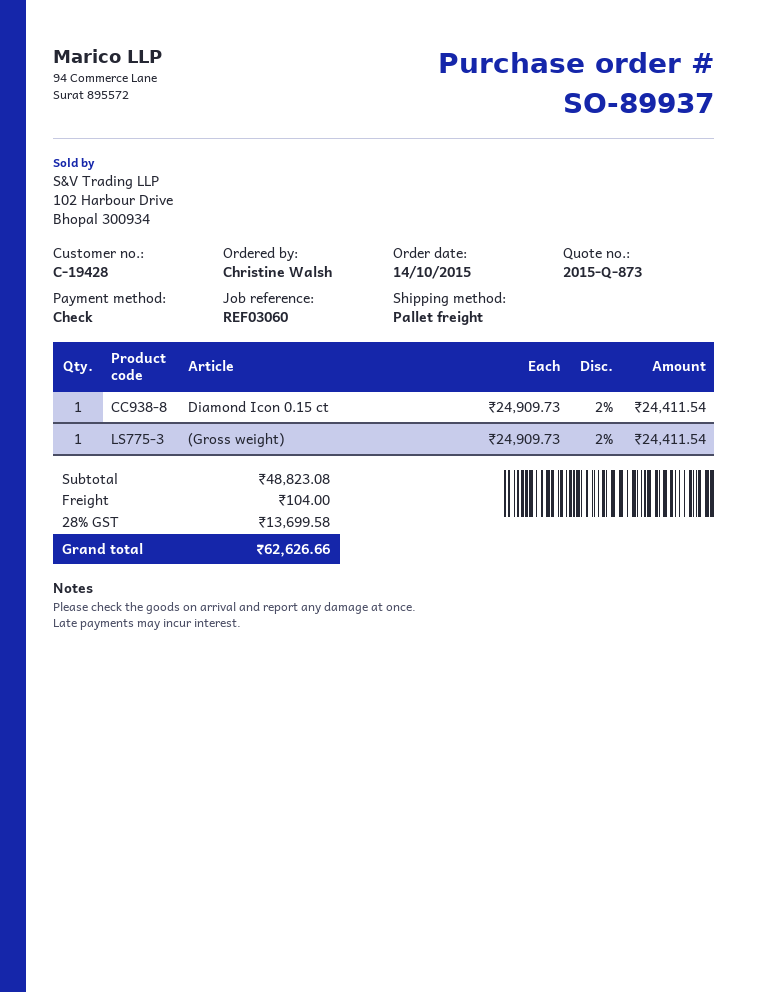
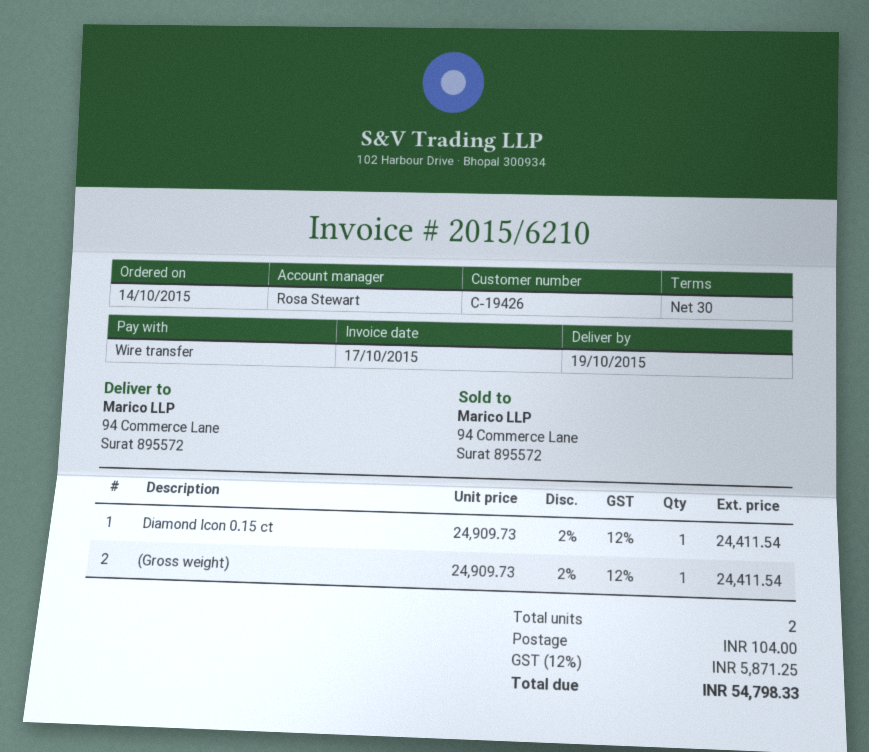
customer number: C-19428 -> C-19426
payment method: cheque -> bank transfer
tax: 28% = 13699.58 -> 12% = 5871.25
total: 62626.66 -> 54798.33

